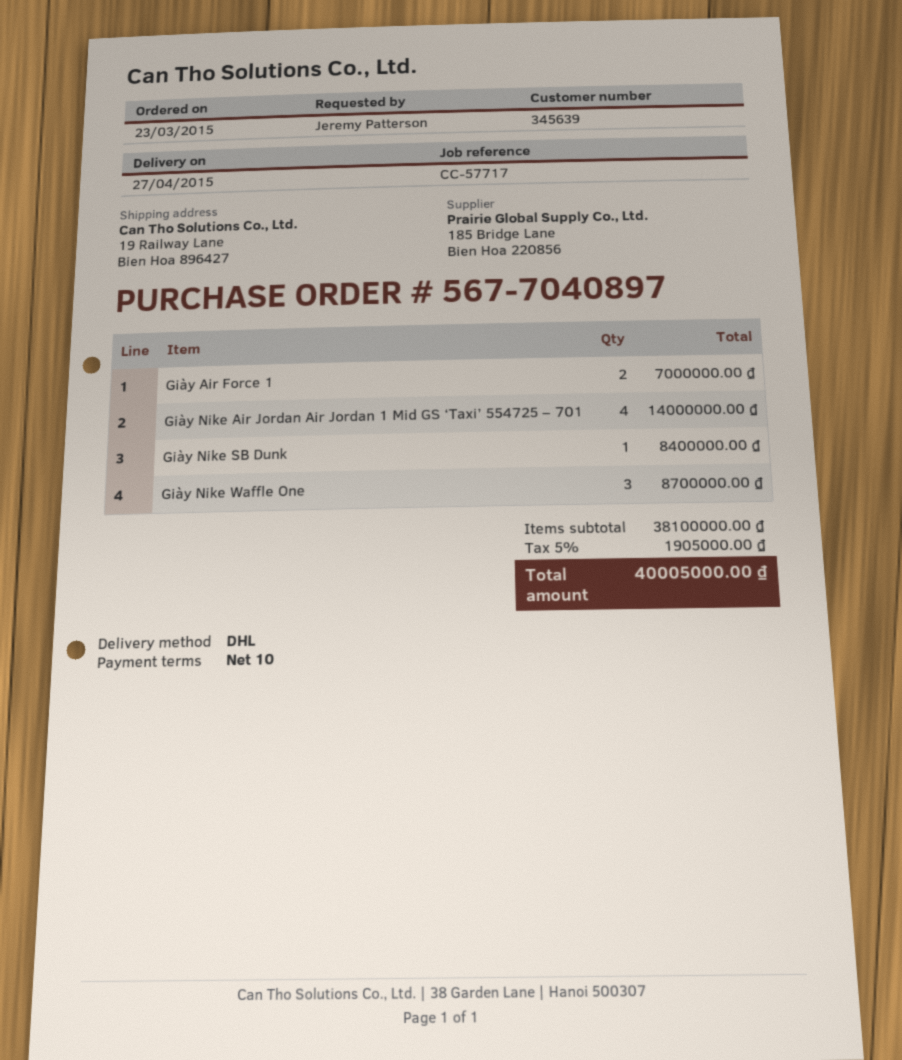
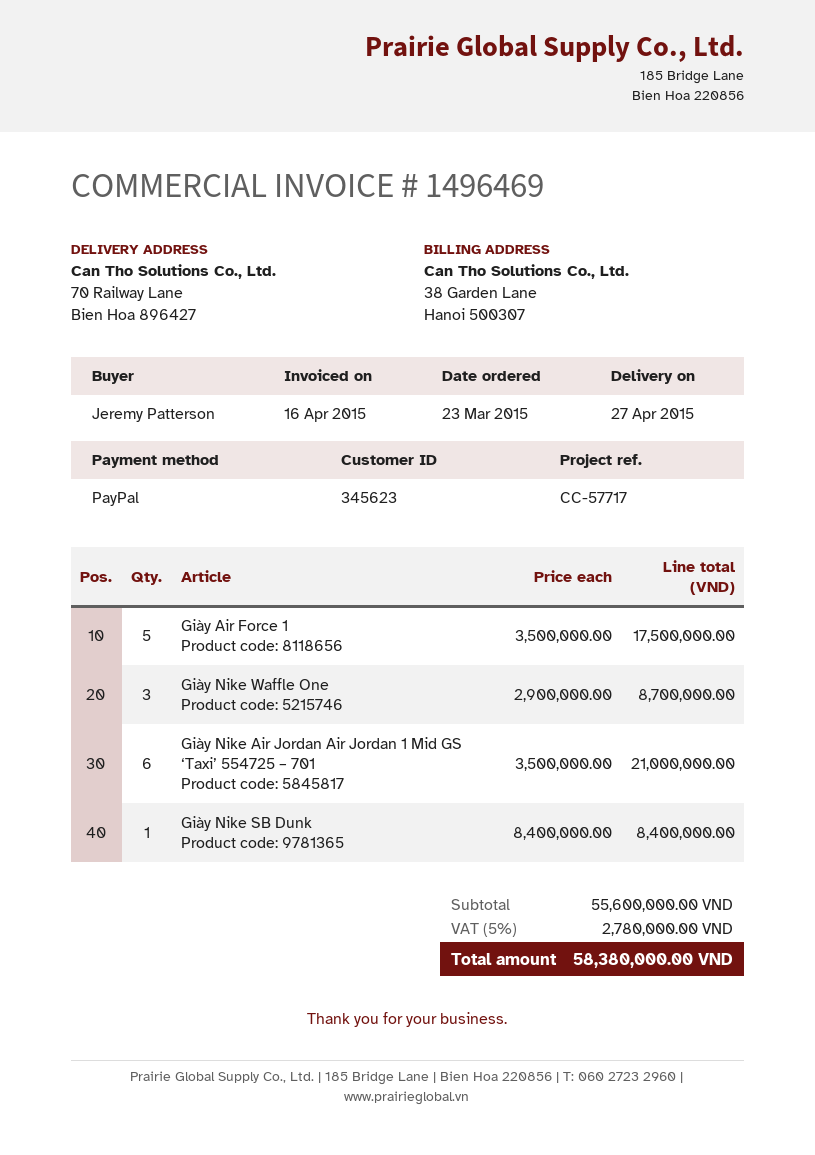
customer number: 345639 -> 345623
ship to: 19 Railway Lane, Bien Hoa 896427 -> 70 Railway Lane, Bien Hoa 896427
Giày Air Force 1: 2 for 7000000.00 -> 5 for 17500000.00
Giày Nike Air Jordan Air Jordan 1 Mid GS ‘Taxi’ 554725 – 701: 4 for 14000000.00 -> 6 for 21000000.00
subtotal: 38100000.00 -> 55600000.00
tax: 5% = 1905000.00 -> 5% = 2780000.00
total: 40005000.00 -> 58380000.00

